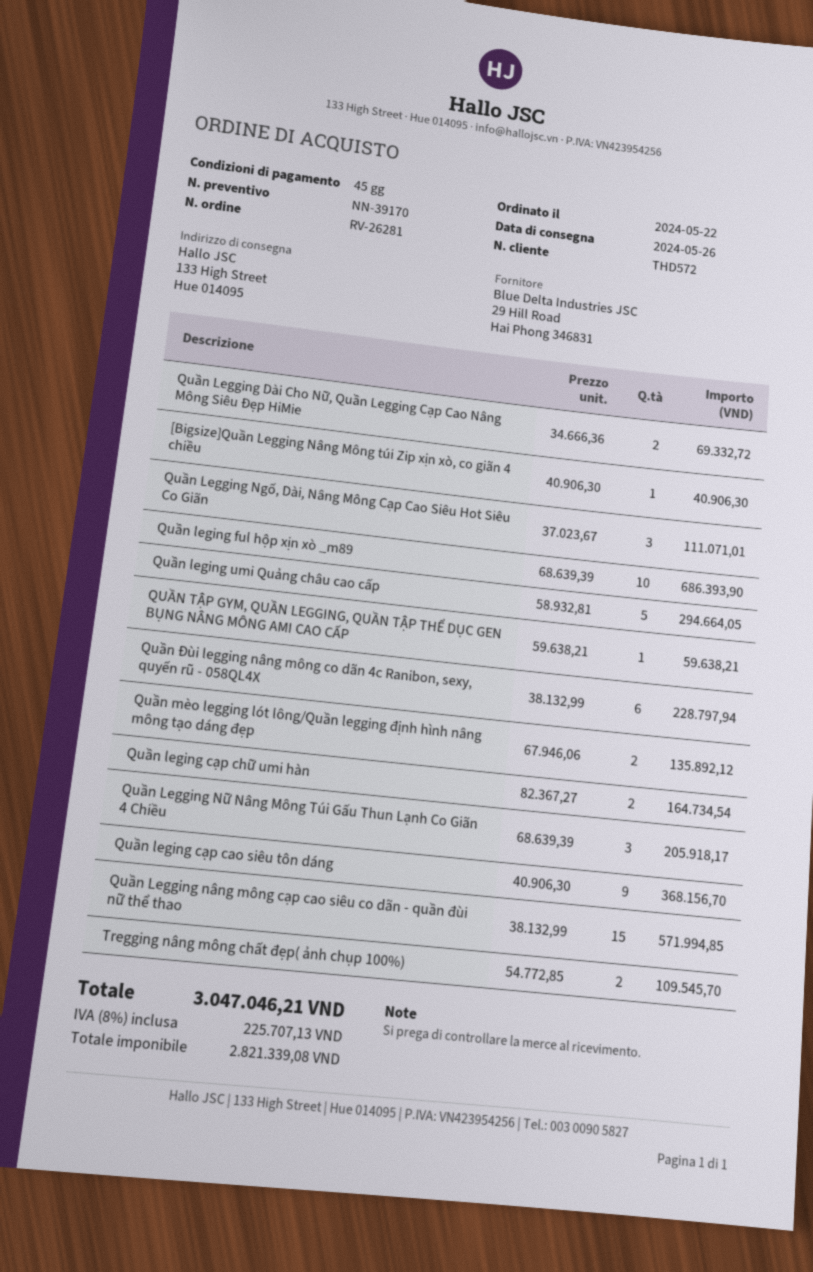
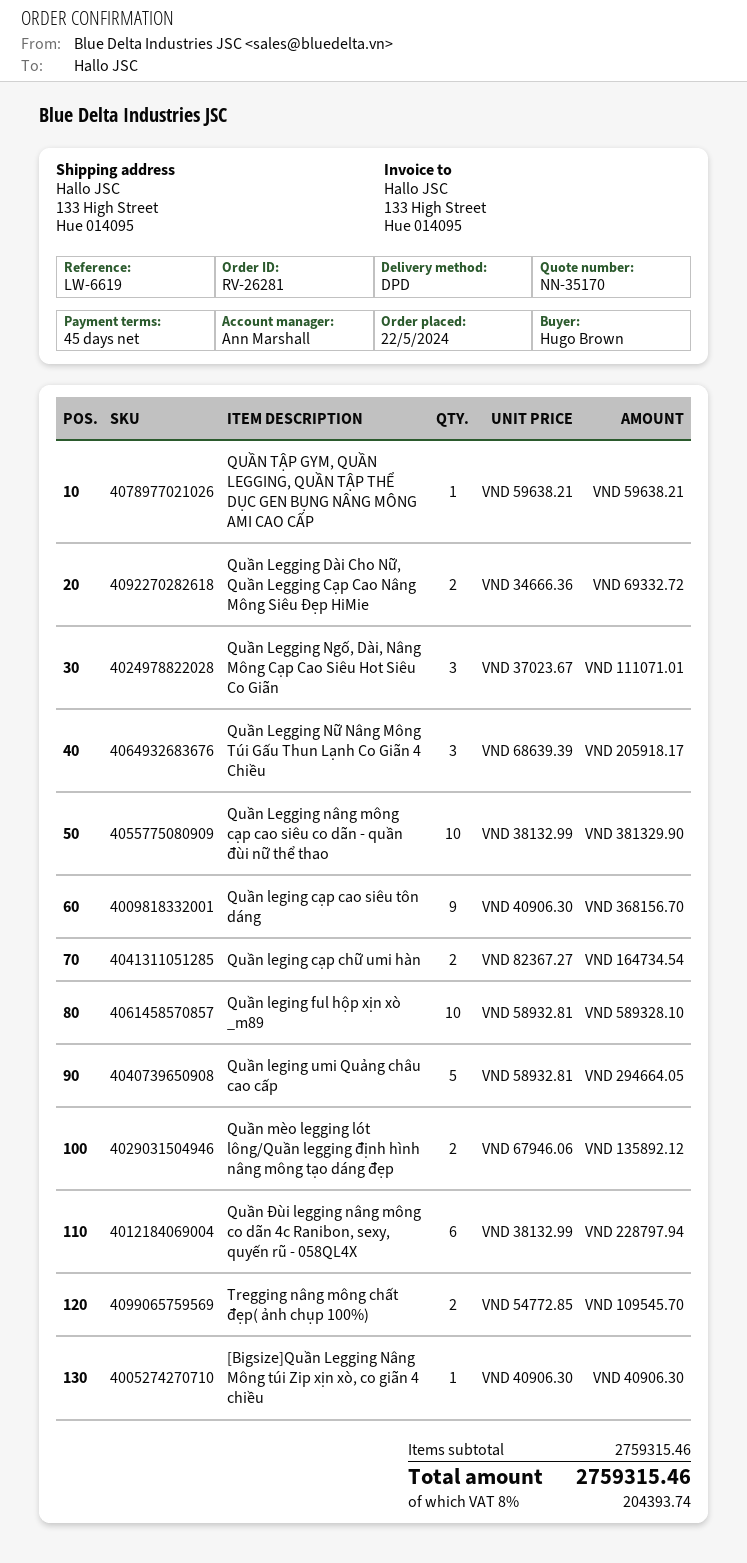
quote number: NN-39170 -> NN-35170
Quần leging ful hộp xịn xò _m89: 10 x 68639.39 = 686393.90 -> 10 x 58932.81 = 589328.10
Quần Legging nâng mông cạp cao siêu co dãn - quần đùi nữ thể thao: 15 x 38132.99 = 571994.85 -> 10 x 38132.99 = 381329.90
tax: 8% = 225707.13 -> 8% = 204393.74
total: 3047046.21 -> 2759315.46

